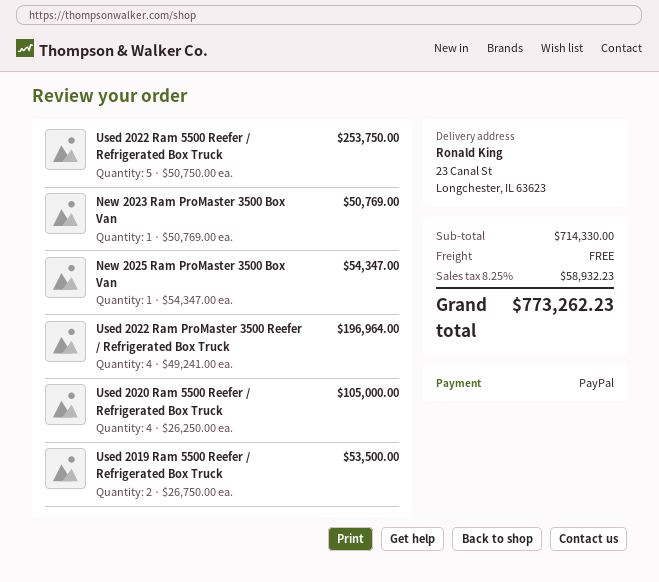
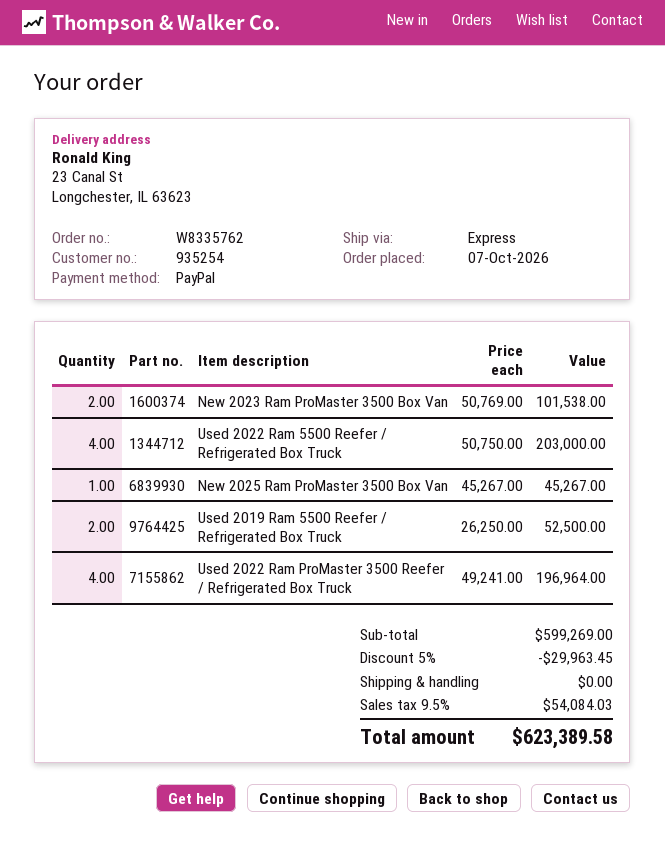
Used 2022 Ram 5500 Reefer / Refrigerated Box Truck: 5 x 50750.00 = 253750.00 -> 4 x 50750.00 = 203000.00
New 2023 Ram ProMaster 3500 Box Van: 1 x 50769.00 = 50769.00 -> 2 x 50769.00 = 101538.00
New 2025 Ram ProMaster 3500 Box Van: 1 x 54347.00 = 54347.00 -> 1 x 45267.00 = 45267.00
Used 2020 Ram 5500 Reefer / Refrigerated Box Truck: 4 x 26250.00 = 105000.00 -> none
Used 2019 Ram 5500 Reefer / Refrigerated Box Truck: 2 x 26750.00 = 53500.00 -> 2 x 26250.00 = 52500.00
subtotal: 714330.00 -> 599269.00
discount: none -> 5% = 29963.45
tax: 8.25% = 58932.23 -> 9.5% = 54084.03
total: 773262.23 -> 623389.58

